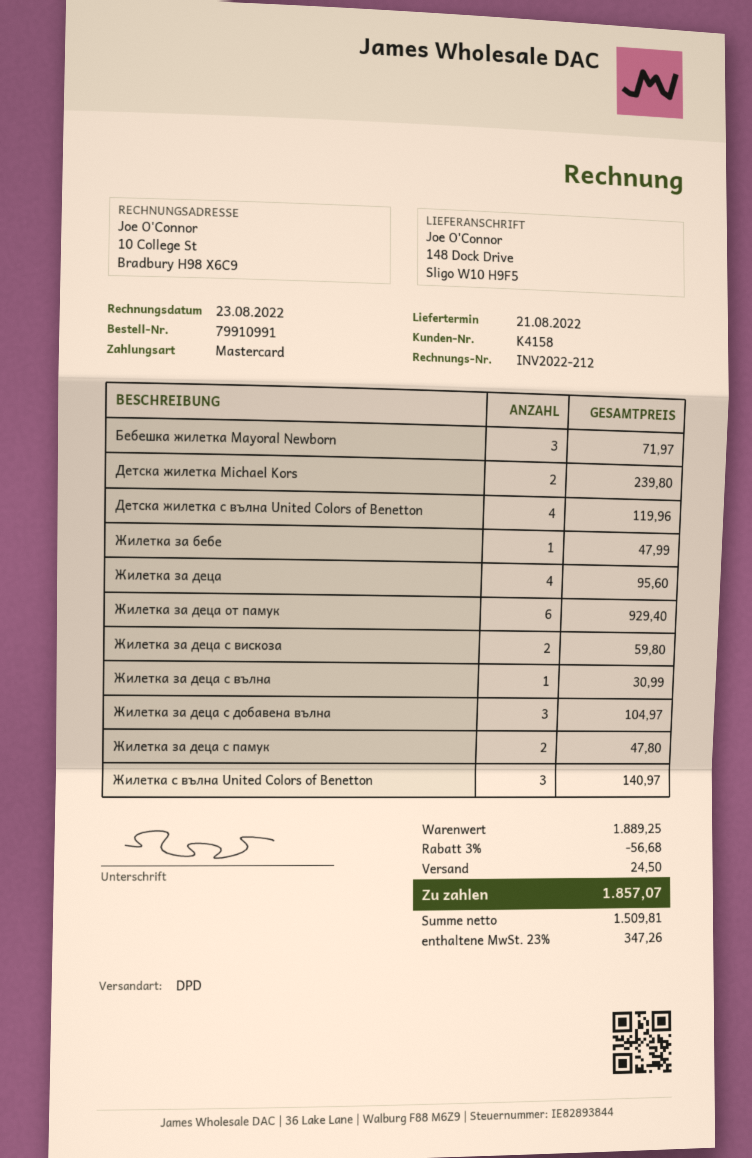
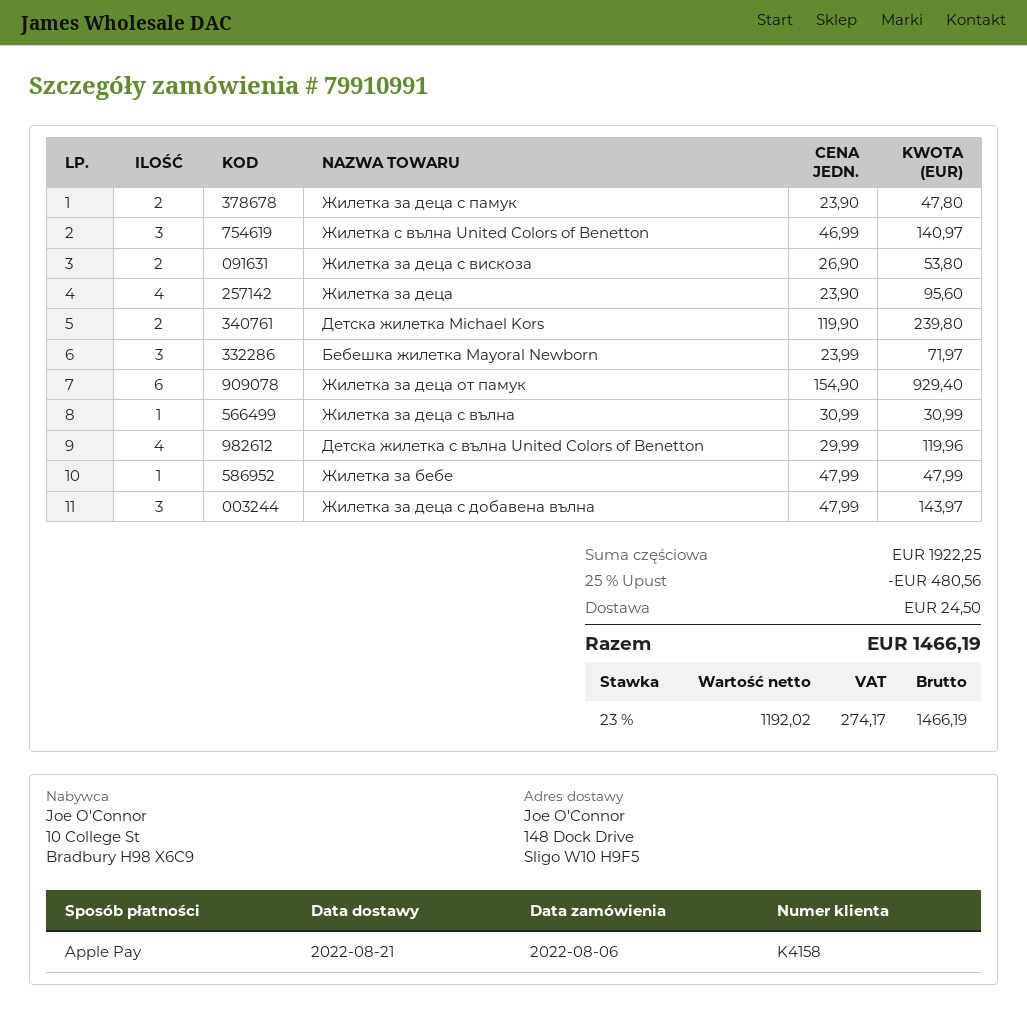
payment method: Mastercard -> Apple Pay
Жилетка за деца с вискоза: 2 for 59.80 -> 2 for 53.80
Жилетка за деца с добавена вълна: 3 for 104.97 -> 3 for 143.97
subtotal: 1889.25 -> 1922.25
discount: 3% = 56.68 -> 25% = 480.56
net: 1509.81 -> 1192.02
tax: 23% = 347.26 -> 23% = 274.17
total: 1857.07 -> 1466.19

